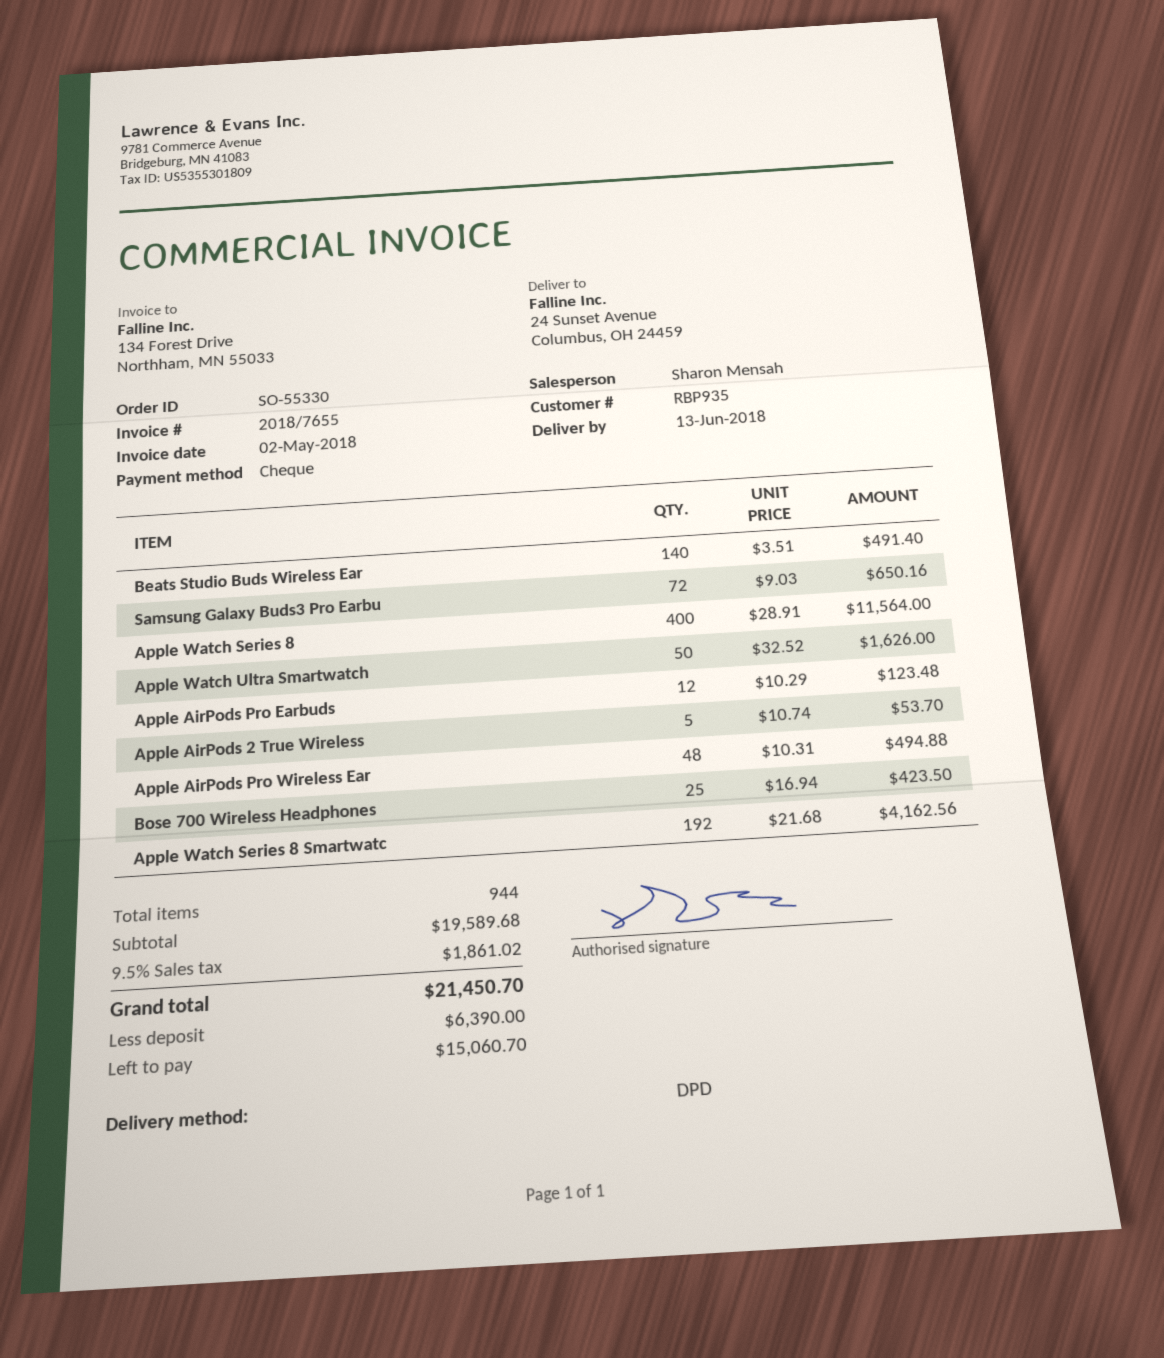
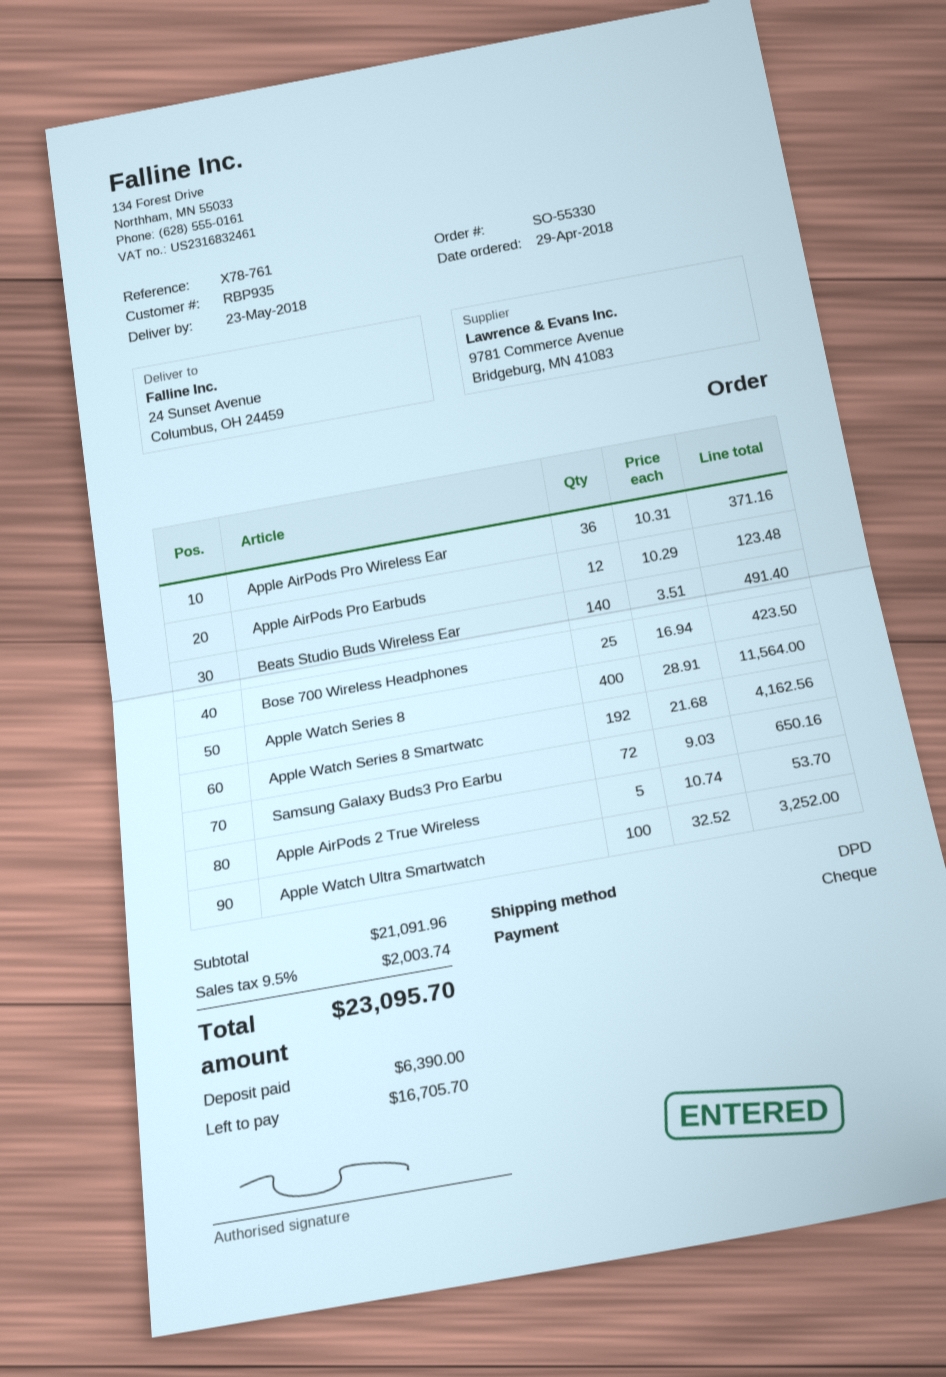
delivery date: 2018-06-13 -> 2018-05-23
Apple Watch Ultra Smartwatch: 50 x 32.52 = 1626.00 -> 100 x 32.52 = 3252.00
Apple AirPods Pro Wireless Ear: 48 x 10.31 = 494.88 -> 36 x 10.31 = 371.16
subtotal: 19589.68 -> 21091.96
tax: 9.5% = 1861.02 -> 9.5% = 2003.74
total: 21450.70 -> 23095.70
balance: 15060.70 -> 16705.70

